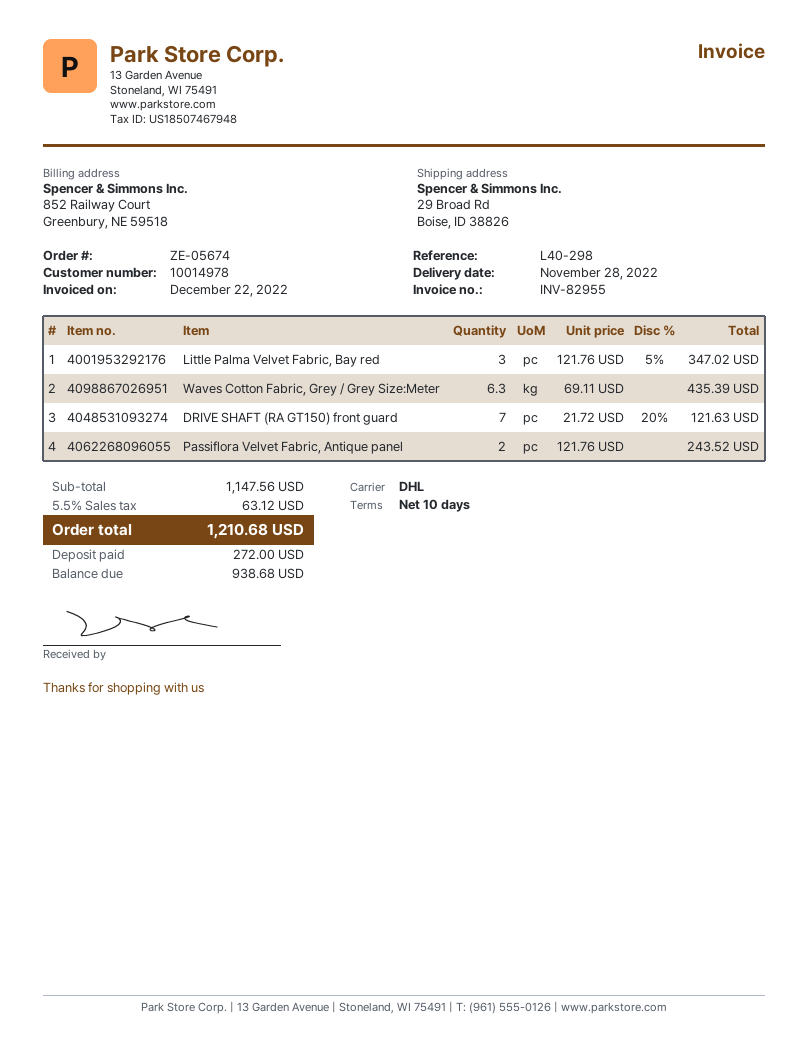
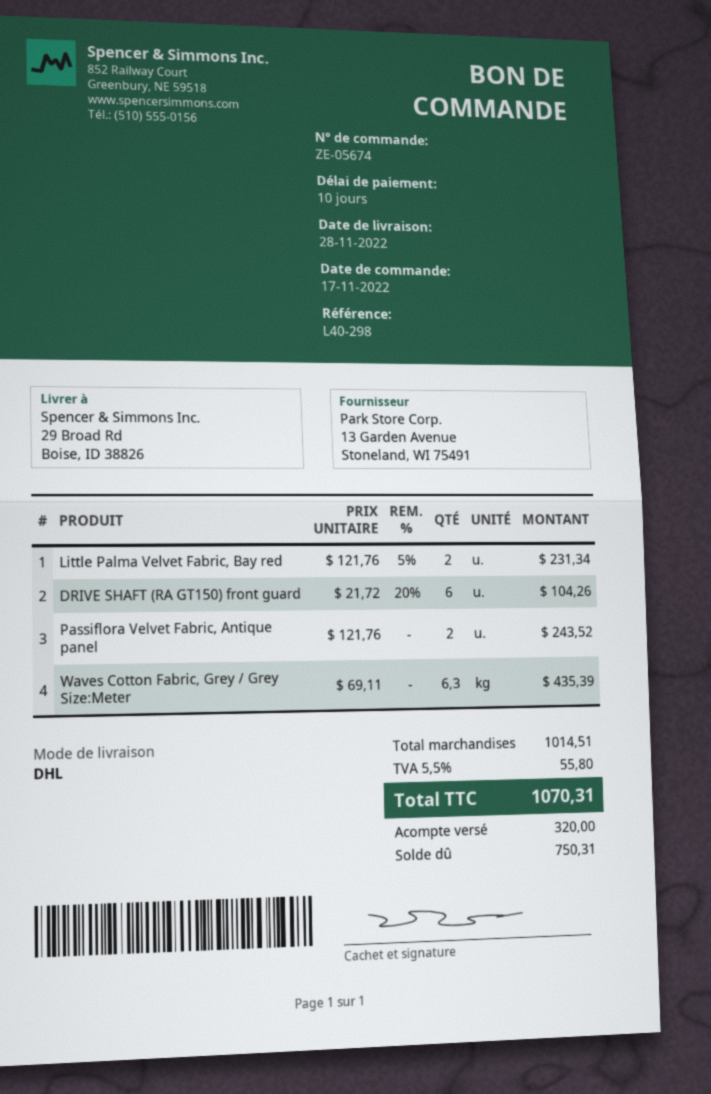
Little Palma Velvet Fabric, Bay red: 3 x 121.76 - 5% = 347.02 -> 2 x 121.76 - 5% = 231.34
DRIVE SHAFT (RA GT150) front guard: 7 x 21.72 - 20% = 121.63 -> 6 x 21.72 - 20% = 104.26
subtotal: 1147.56 -> 1014.51
tax: 5.5% = 63.12 -> 5.5% = 55.80
total: 1210.68 -> 1070.31
deposit: 272.00 -> 320.00
balance: 938.68 -> 750.31

